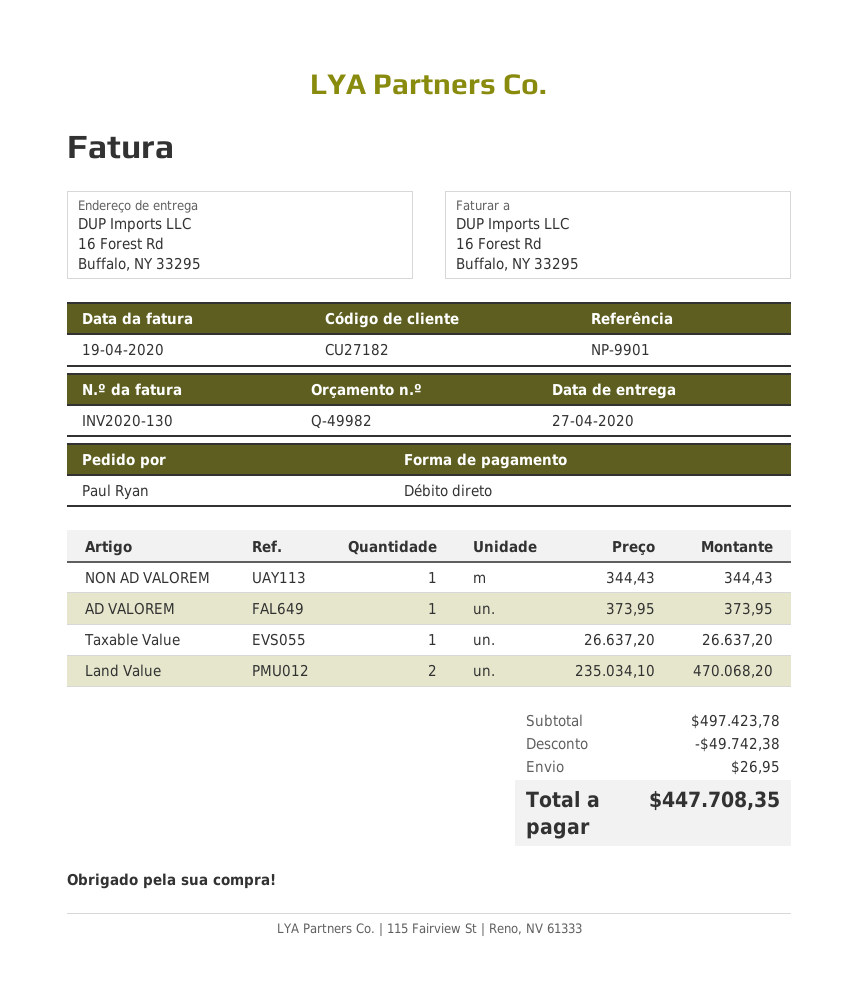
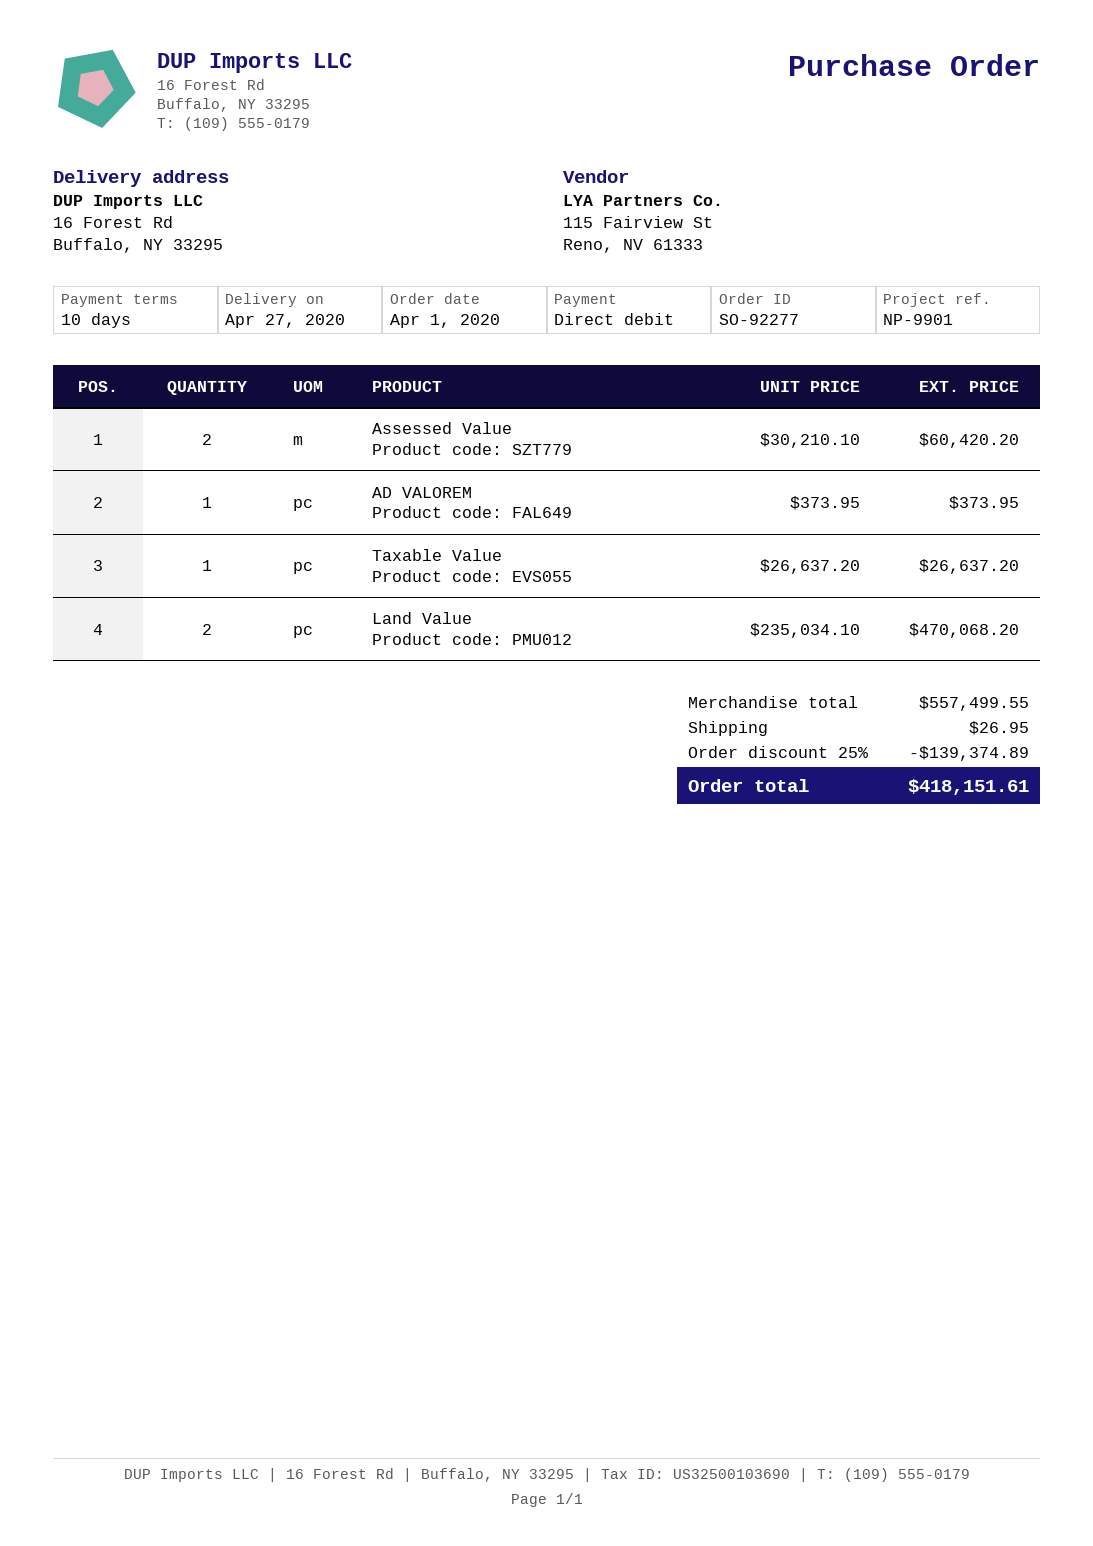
NON AD VALOREM: 1 x 344.43 = 344.43 -> none
Assessed Value: none -> 2 x 30210.10 = 60420.20
subtotal: 497423.78 -> 557499.55
discount: 49742.38 -> 139374.89
total: 447708.35 -> 418151.61

